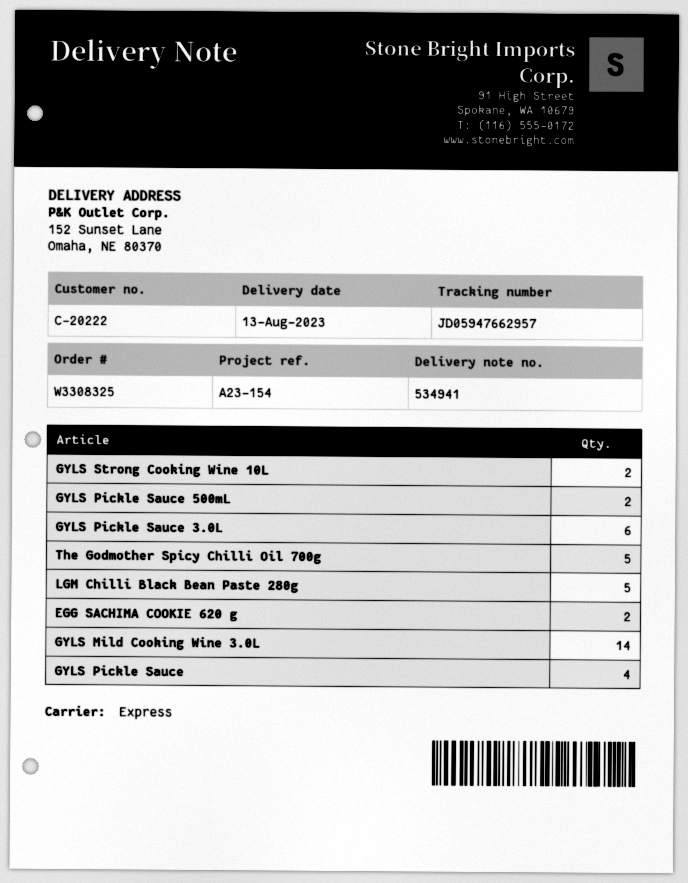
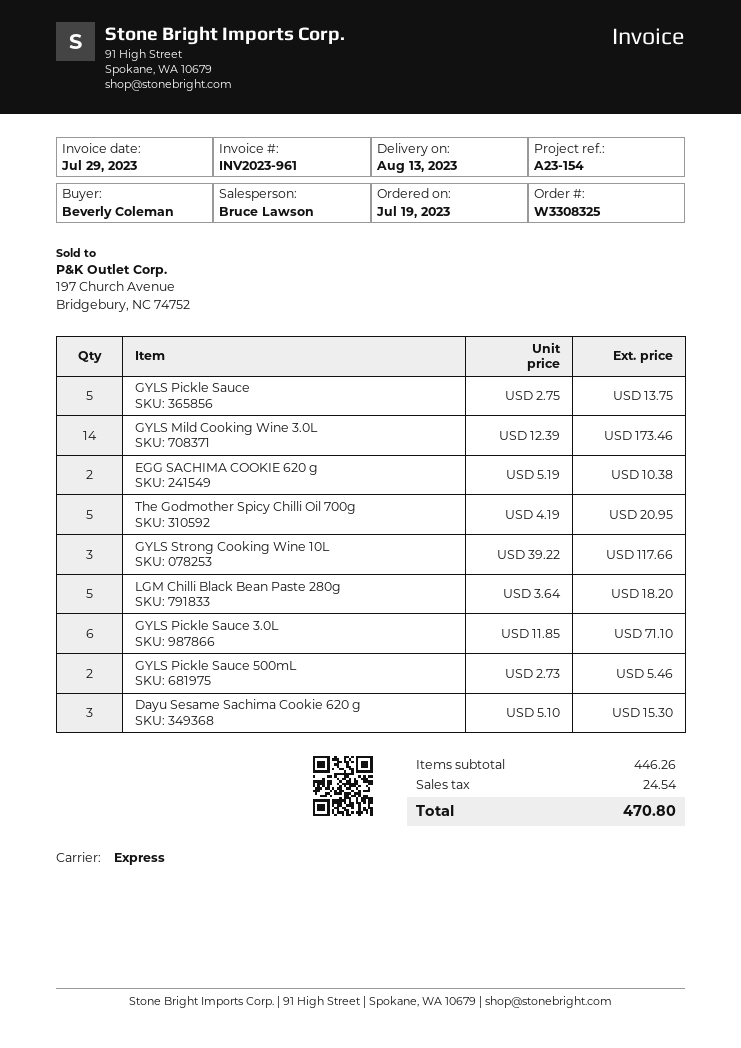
GYLS Strong Cooking Wine 10L: 2 -> 3
GYLS Pickle Sauce: 4 -> 5
Dayu Sesame Sachima Cookie 620 g: none -> 3

